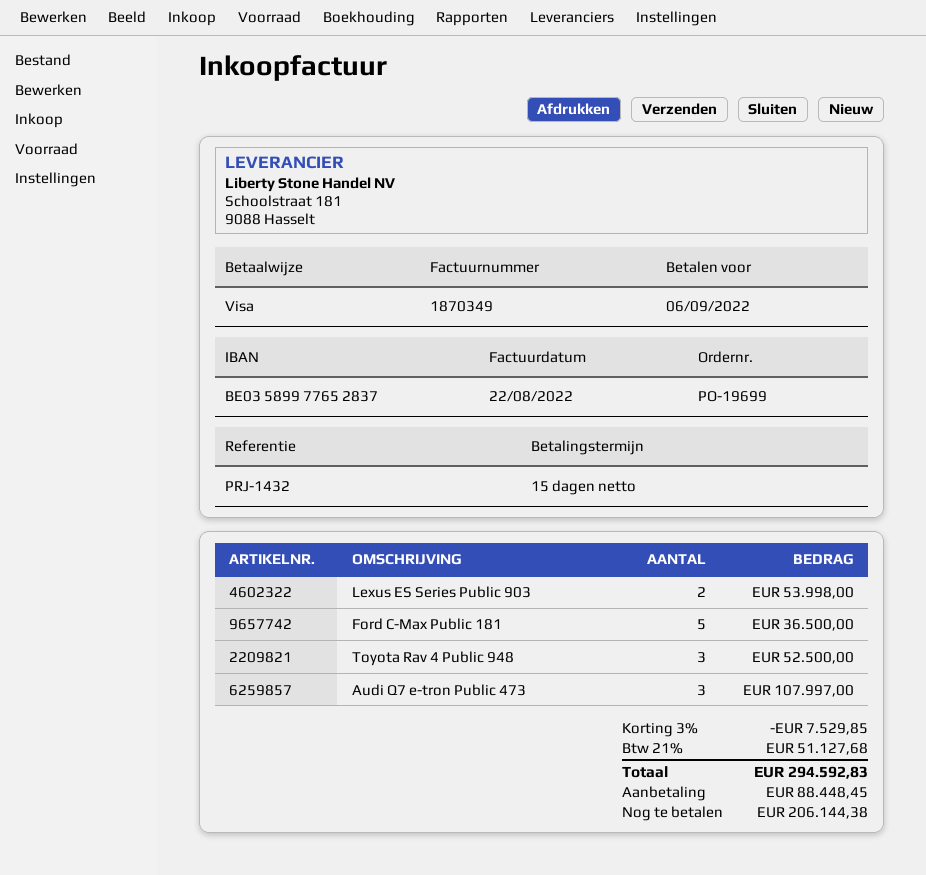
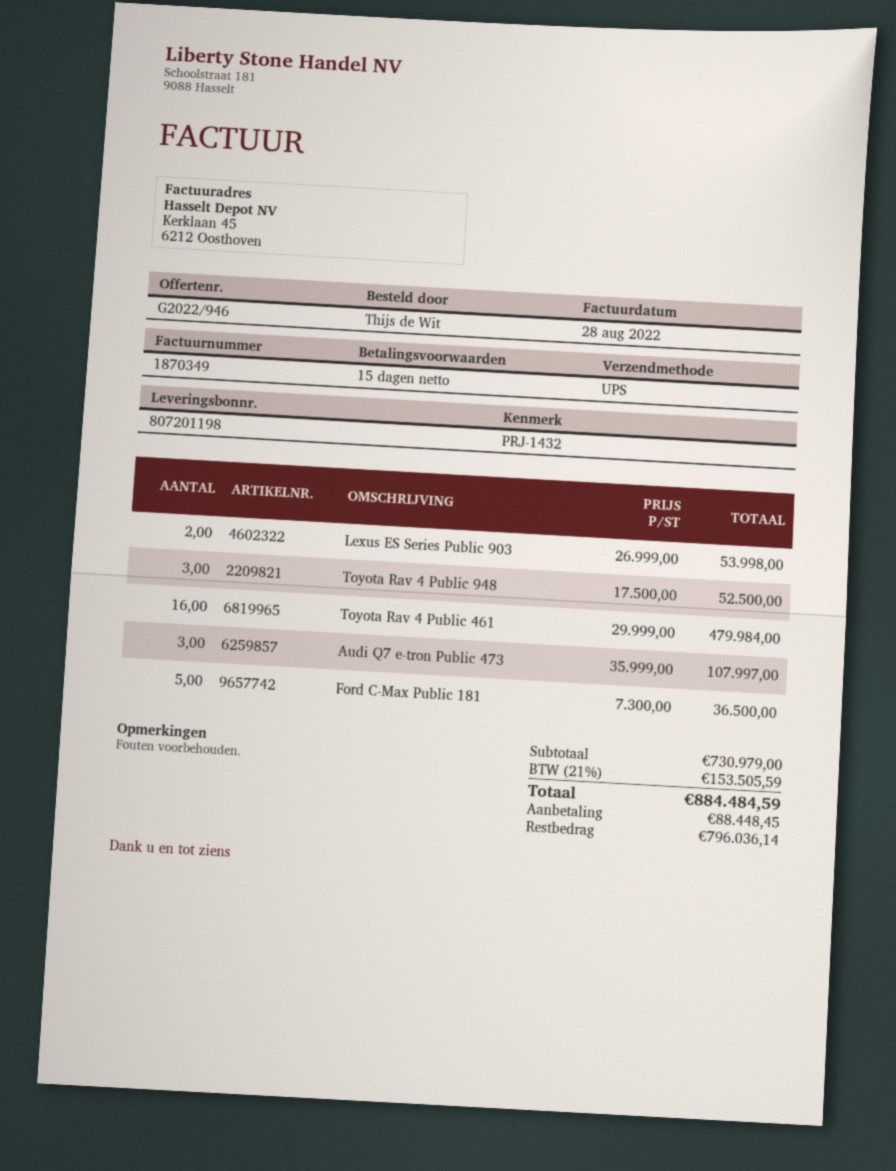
invoice date: 2022-08-22 -> 2022-08-28
Toyota Rav 4 Public 461: none -> 16 for 479984.00
discount: 3% = 7529.85 -> none
tax: 21% = 51127.68 -> 21% = 153505.59
total: 294592.83 -> 884484.59
balance: 206144.38 -> 796036.14

